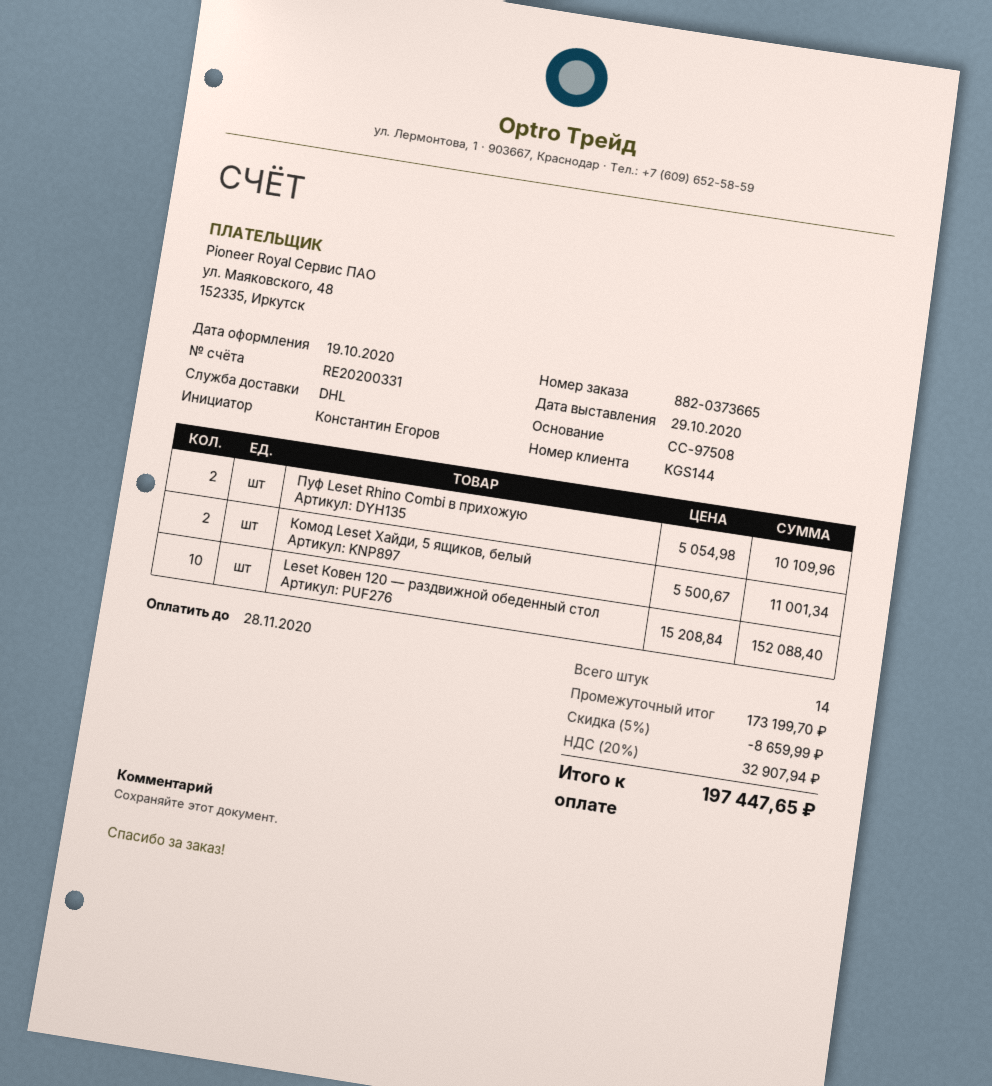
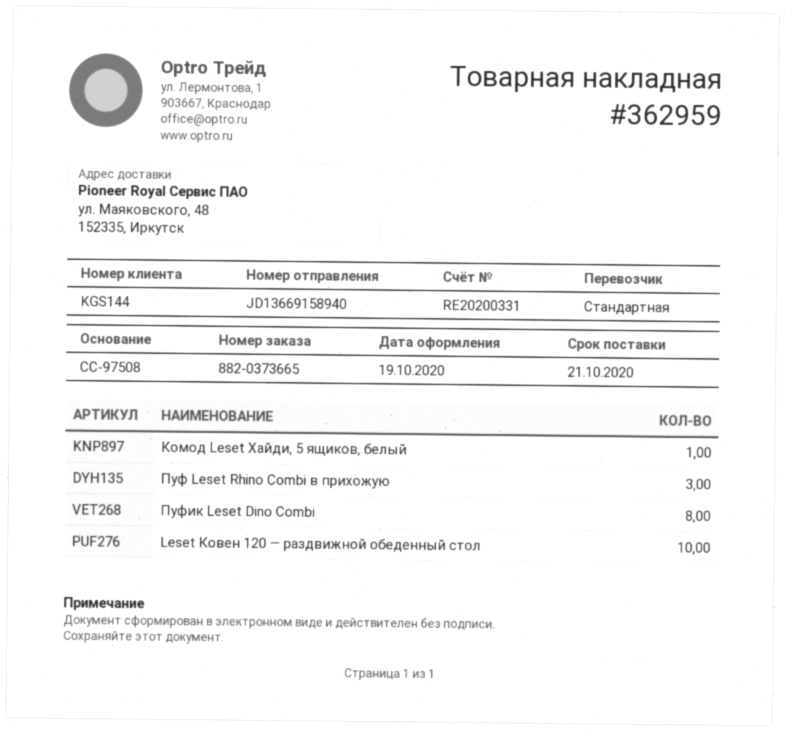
shipping method: DHL -> standard
Пуф Leset Rhino Combi в прихожую: 2 -> 3
Комод Leset Хайди, 5 ящиков, белый: 2 -> 1
Пуфик Leset Dino Combi: none -> 8

